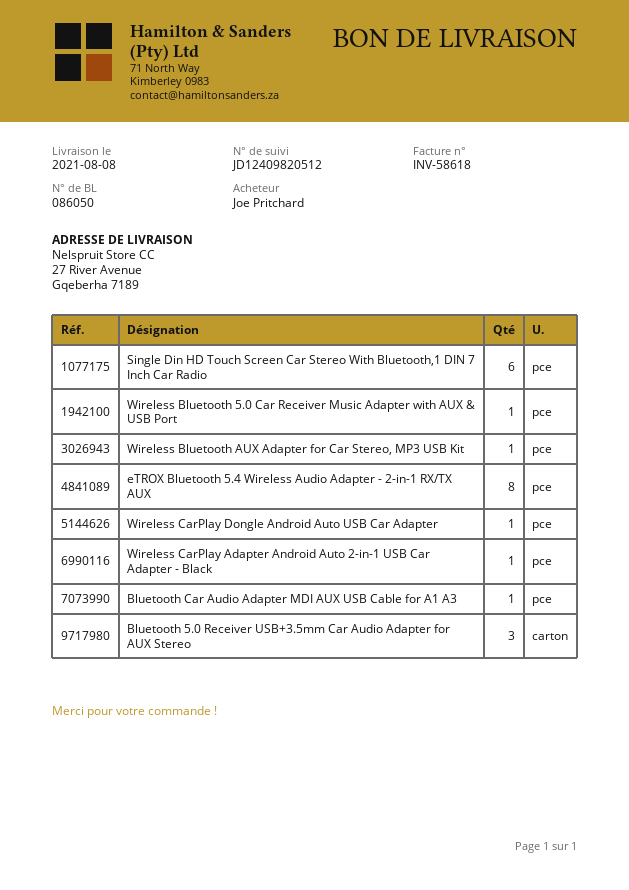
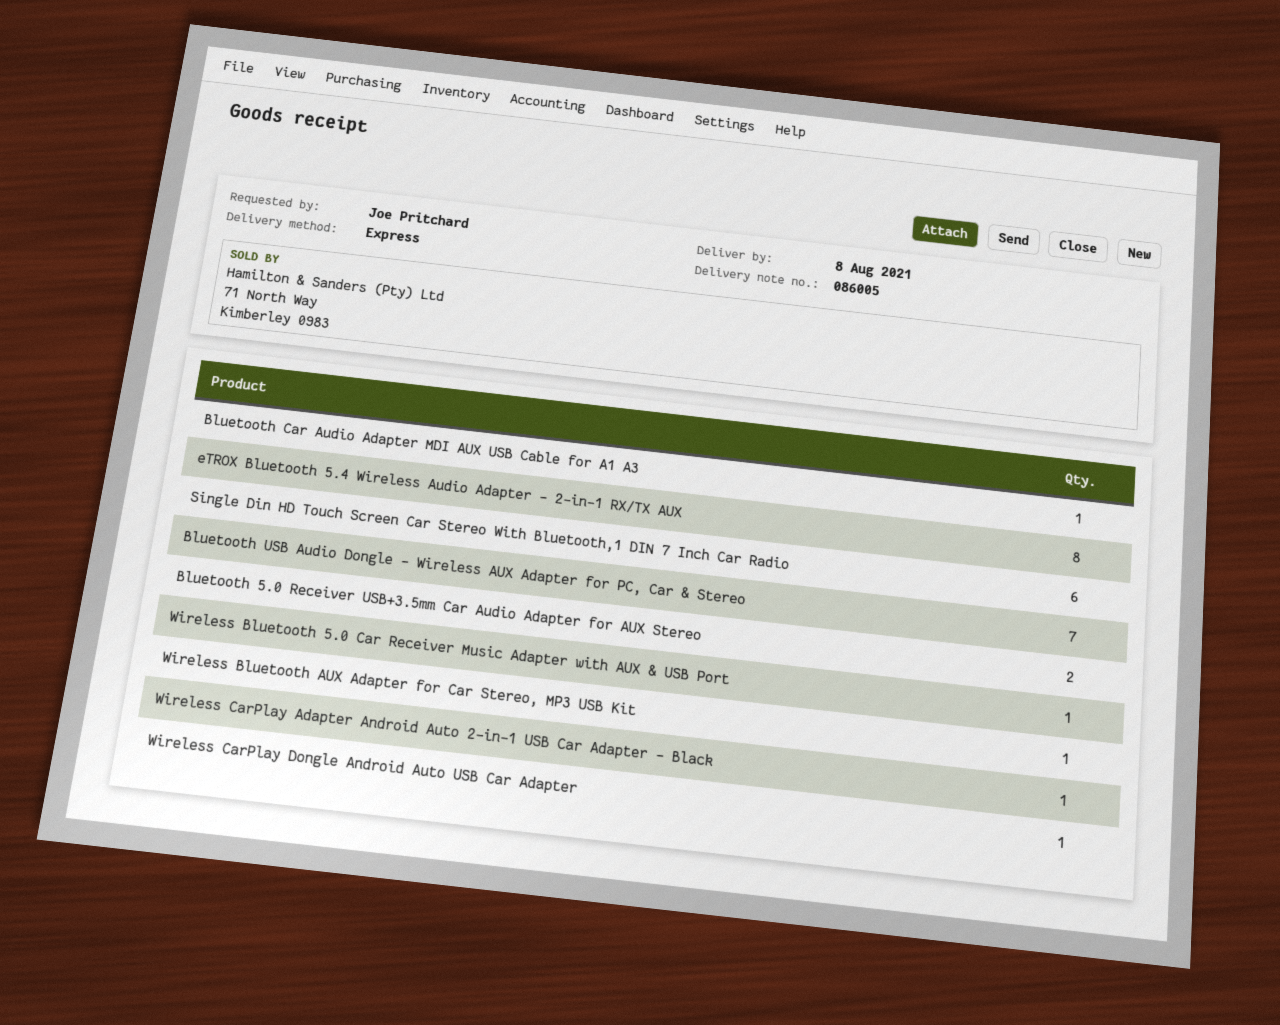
delivery note number: 086050 -> 086005
Bluetooth 5.0 Receiver USB+3.5mm Car Audio Adapter for AUX Stereo: 3 -> 2
Bluetooth USB Audio Dongle - Wireless AUX Adapter for PC, Car & Stereo: none -> 7

